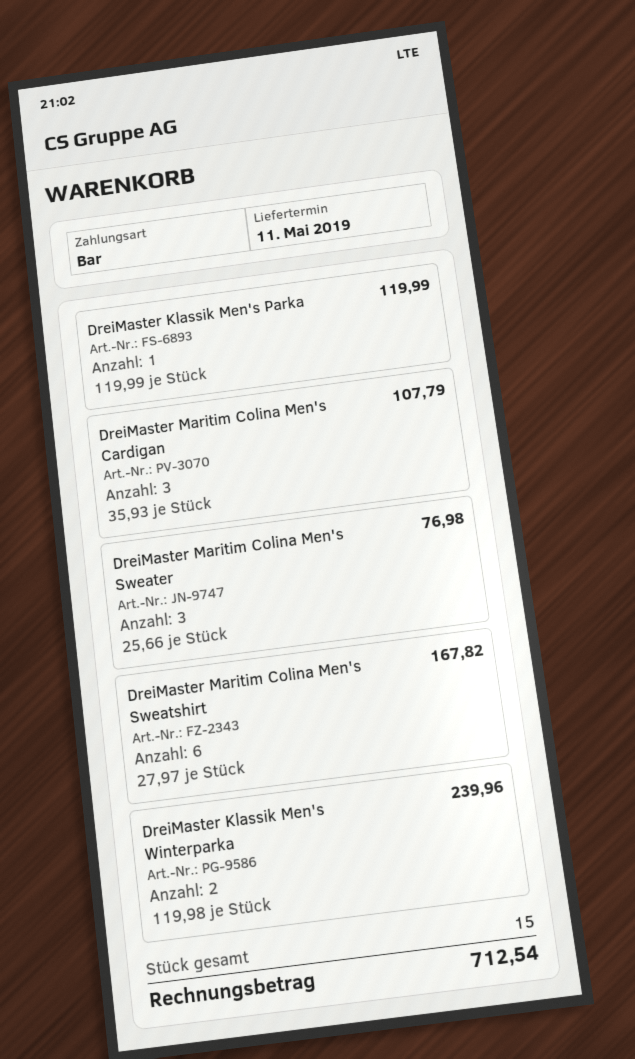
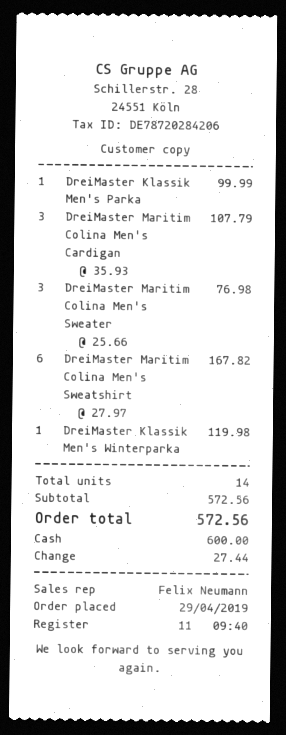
DreiMaster Klassik Men's Parka: 1 x 119.99 = 119.99 -> 1 x 99.99 = 99.99
DreiMaster Klassik Men's Winterparka: 2 x 119.98 = 239.96 -> 1 x 119.98 = 119.98
total quantity: 15 -> 14
total: 712.54 -> 572.56

